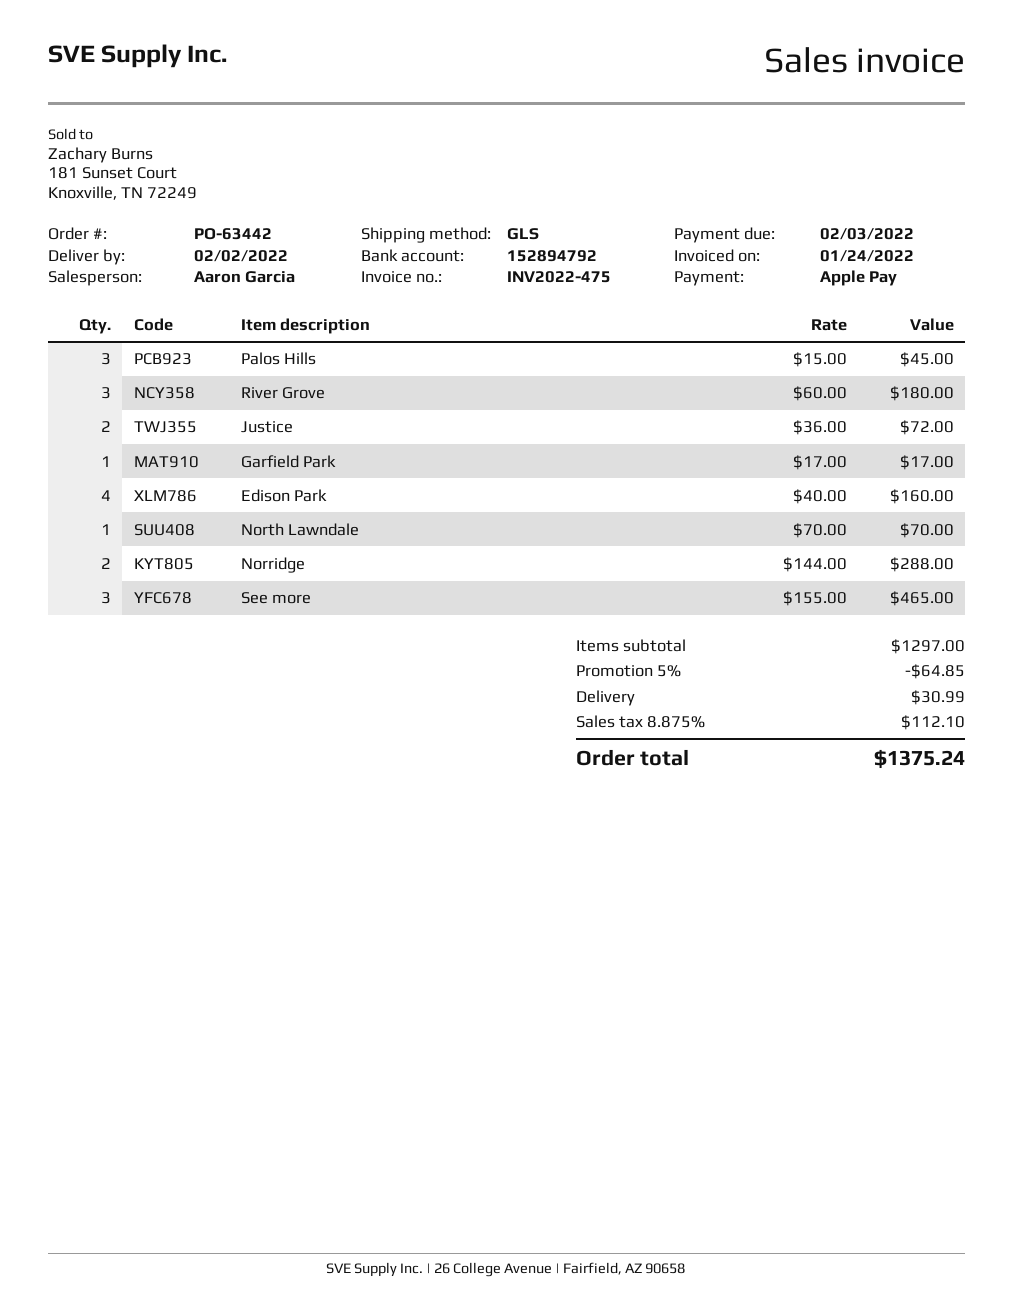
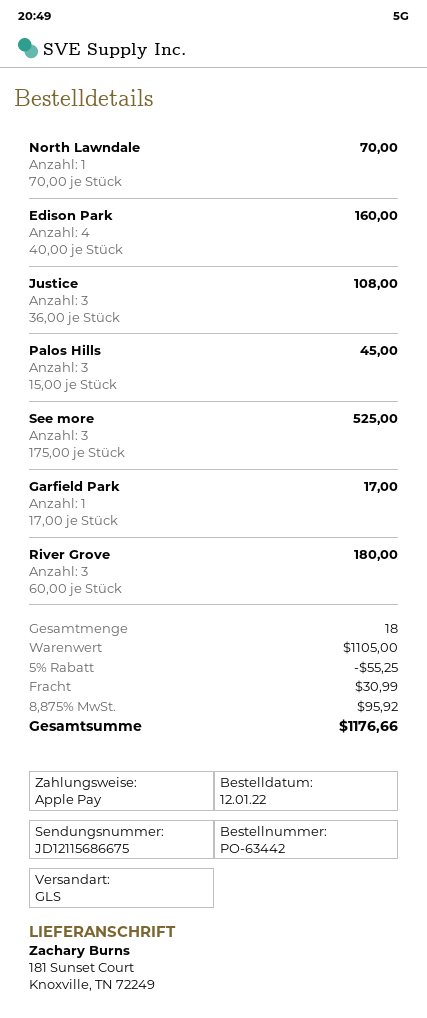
Justice: 2 x 36.00 = 72.00 -> 3 x 36.00 = 108.00
Norridge: 2 x 144.00 = 288.00 -> none
See more: 3 x 155.00 = 465.00 -> 3 x 175.00 = 525.00
subtotal: 1297.00 -> 1105.00
discount: 5% = 64.85 -> 5% = 55.25
tax: 8.875% = 112.10 -> 8.875% = 95.92
total: 1375.24 -> 1176.66

